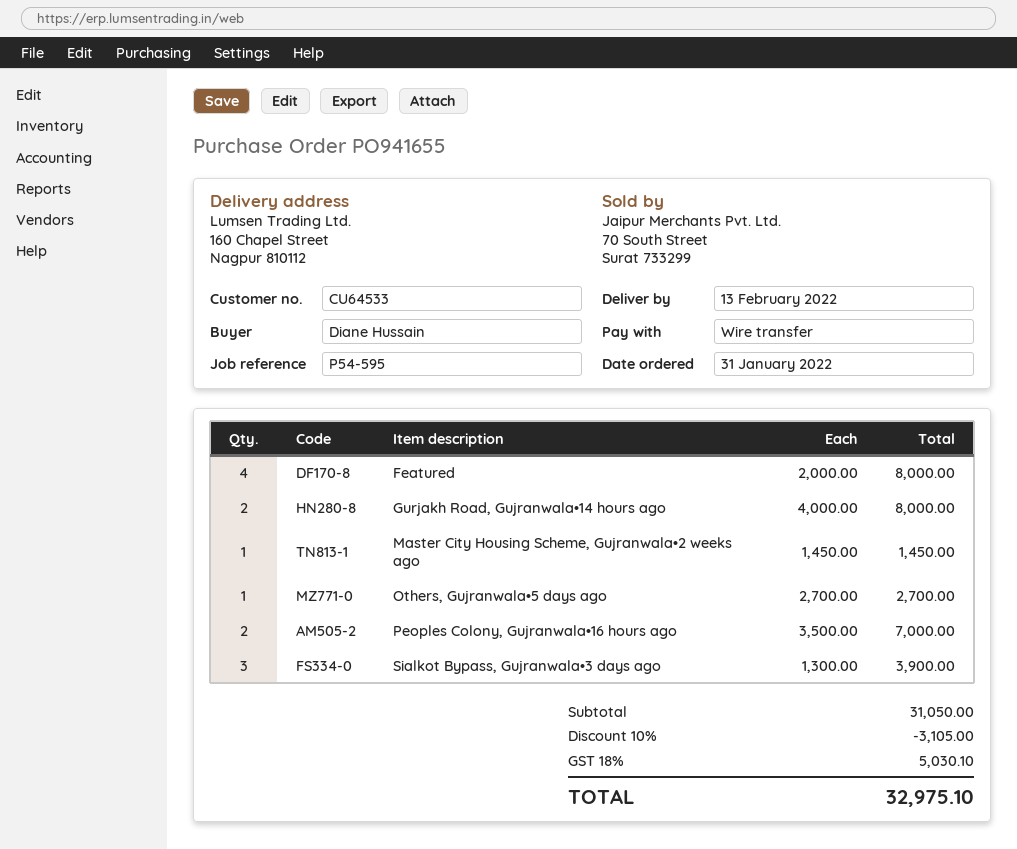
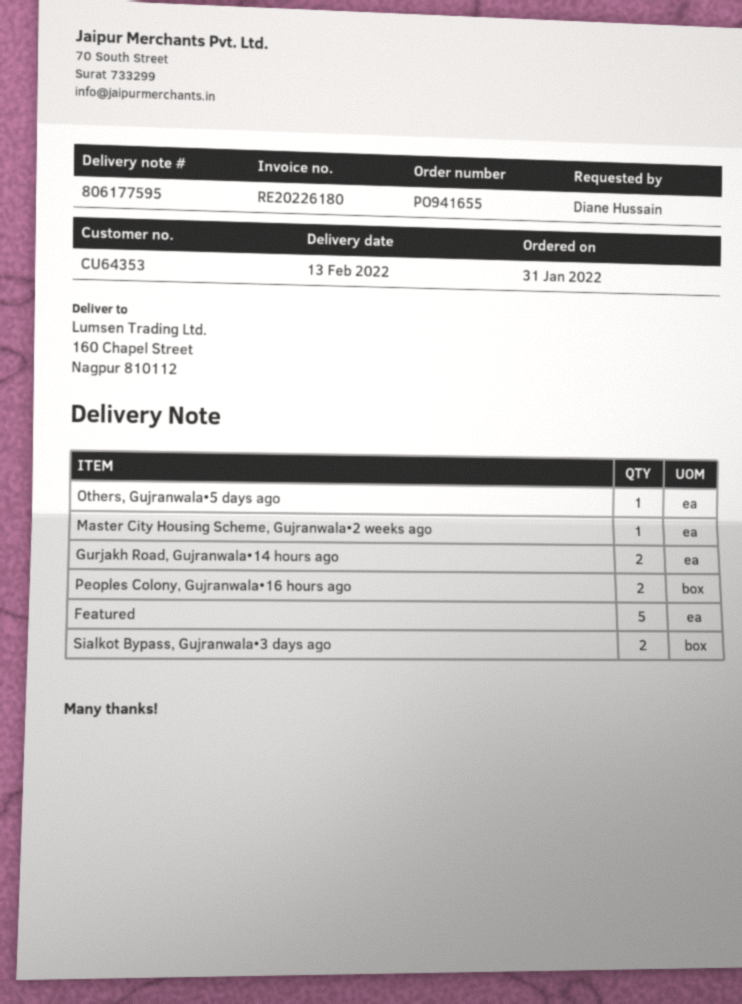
customer number: CU64533 -> CU64353
Featured: 4 -> 5
Sialkot Bypass, Gujranwala•3 days ago: 3 -> 2

